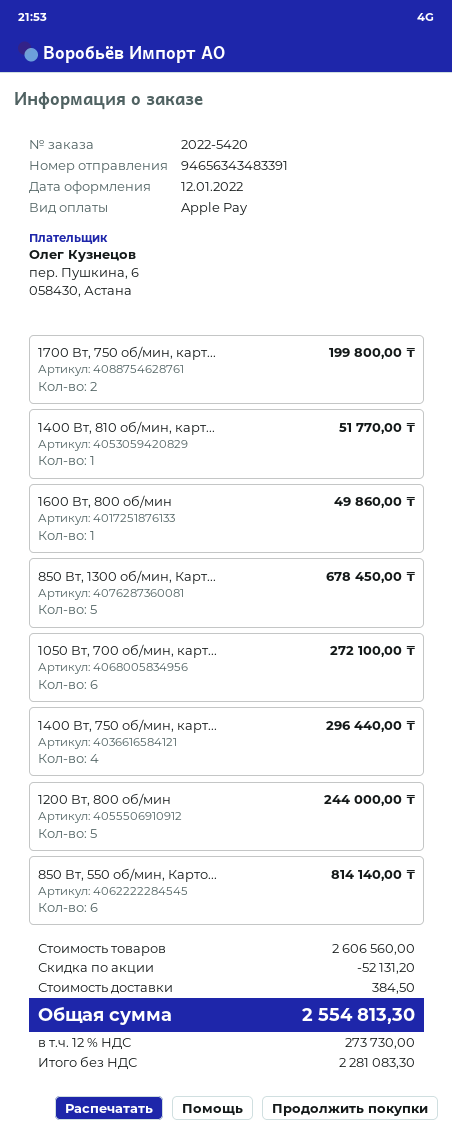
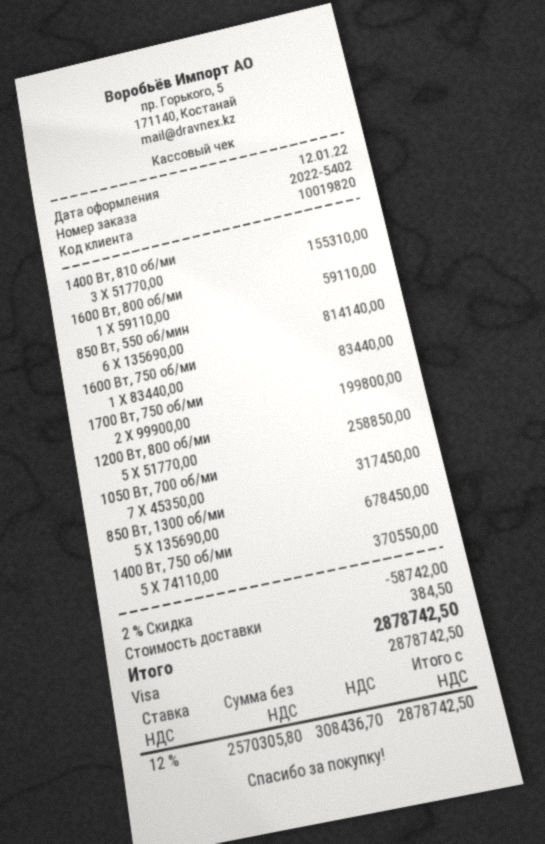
order number: 2022-5420 -> 2022-5402
payment method: Apple Pay -> Visa
1400 Вт, 810 об/мин, карт...: 1 for 51770.00 -> 3 for 155310.00
1600 Вт, 800 об/мин: 1 for 49860.00 -> 1 for 59110.00
1050 Вт, 700 об/мин, карт...: 6 for 272100.00 -> 7 for 317450.00
1400 Вт, 750 об/мин, карт...: 4 for 296440.00 -> 5 for 370550.00
1200 Вт, 800 об/мин: 5 for 244000.00 -> 5 for 258850.00
1600 Вт, 750 об/ми: none -> 1 for 83440.00
discount: 52131.20 -> 58742.00
net: 2281083.30 -> 2570305.80
tax: 12% = 273730.00 -> 12% = 308436.70
total: 2554813.30 -> 2878742.50

